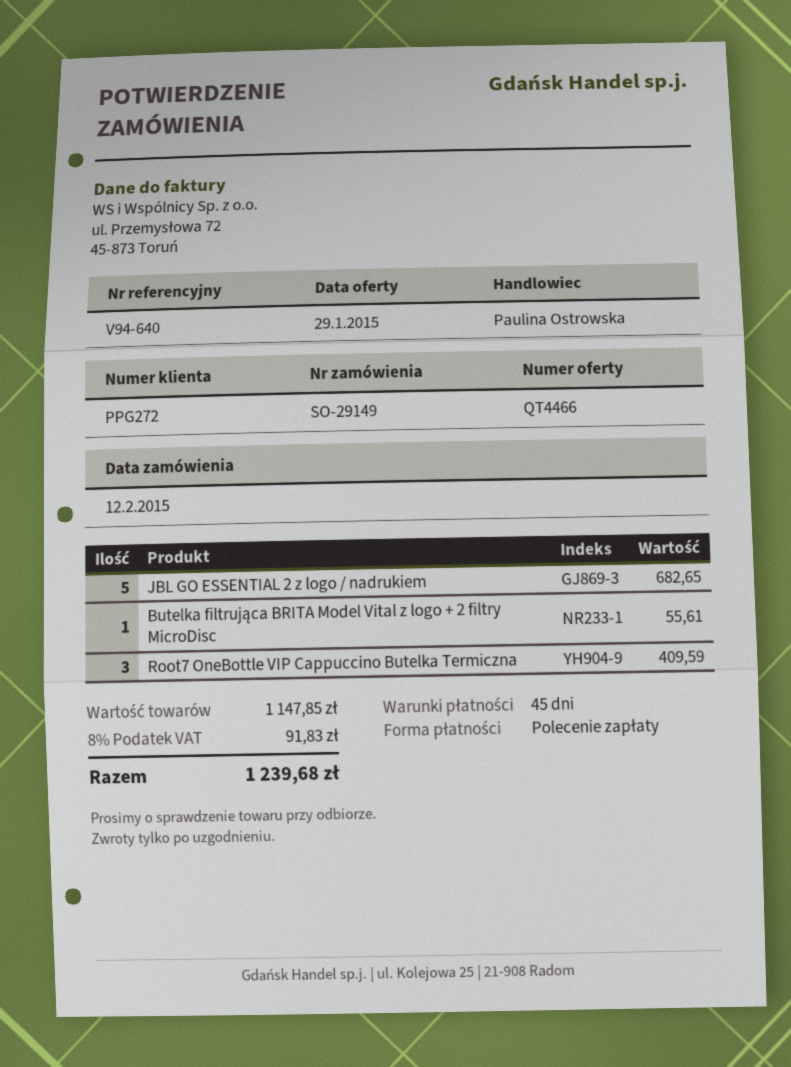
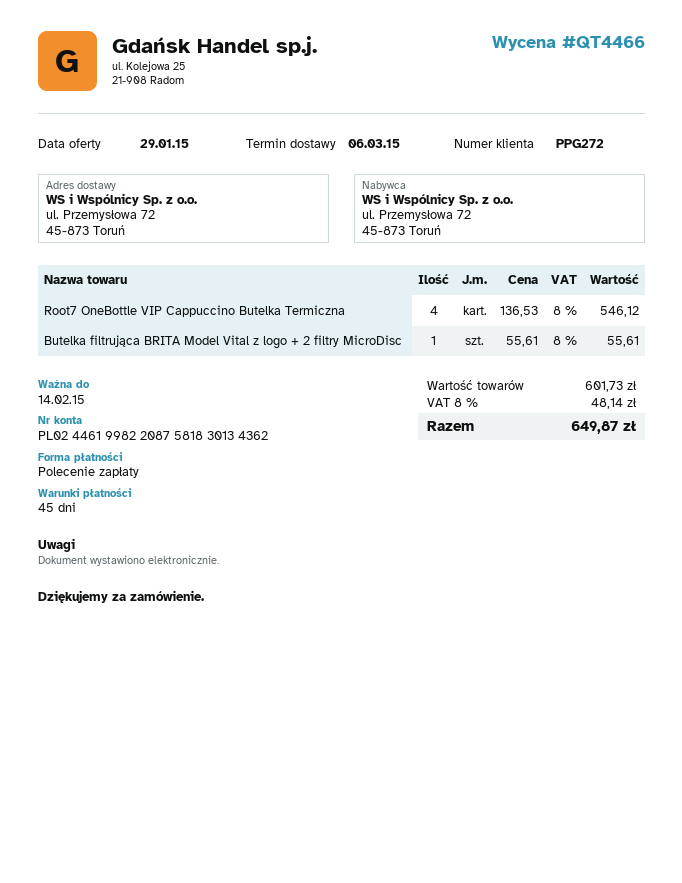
JBL GO ESSENTIAL 2 z logo / nadrukiem: 5 for 682.65 -> none
Root7 OneBottle VIP Cappuccino Butelka Termiczna: 3 for 409.59 -> 4 for 546.12
subtotal: 1147.85 -> 601.73
tax: 8% = 91.83 -> 8% = 48.14
total: 1239.68 -> 649.87

